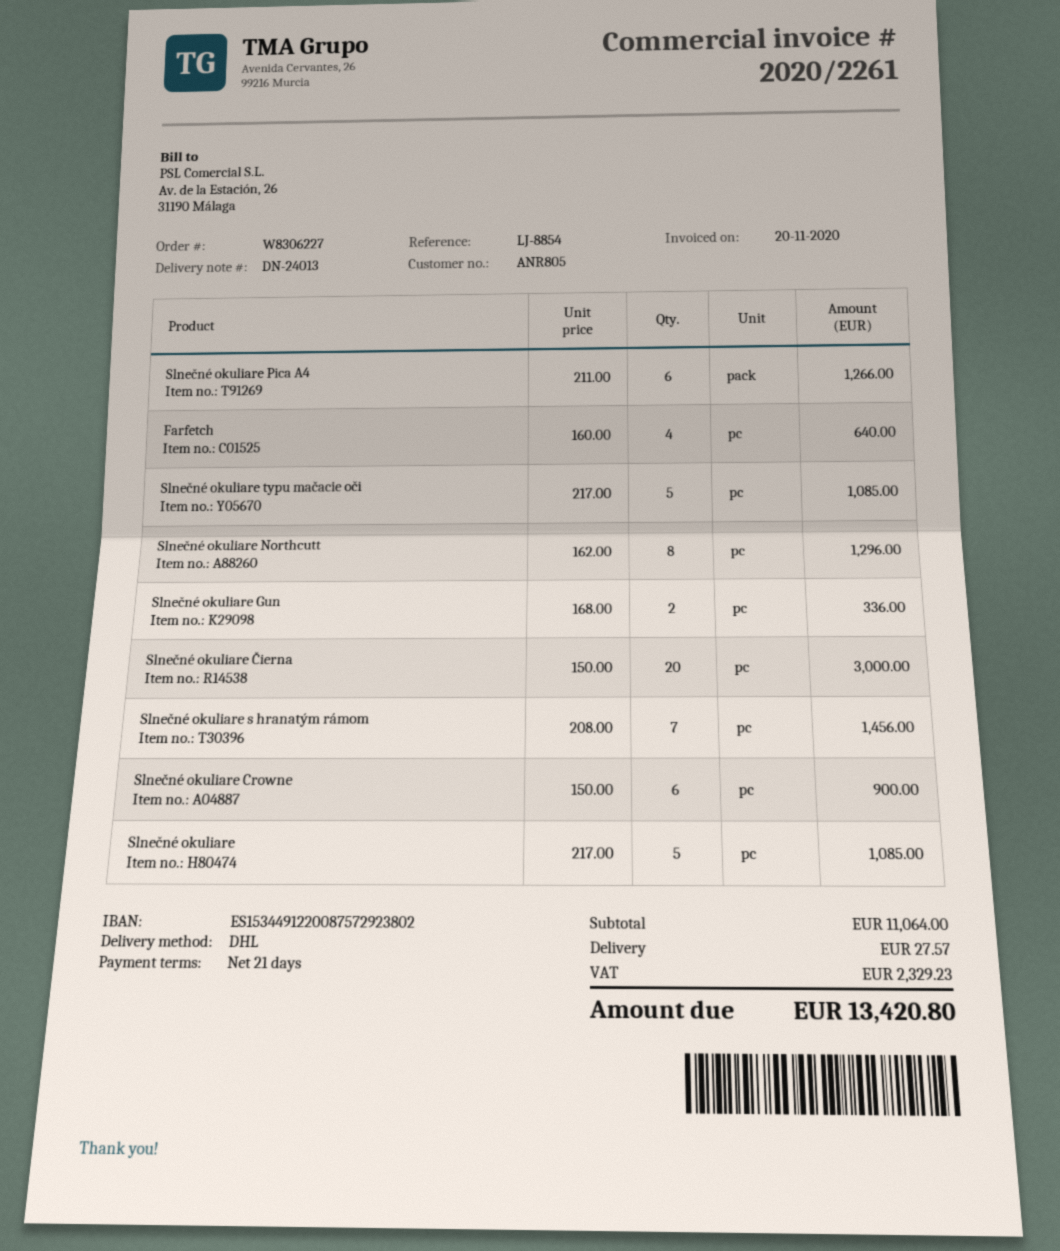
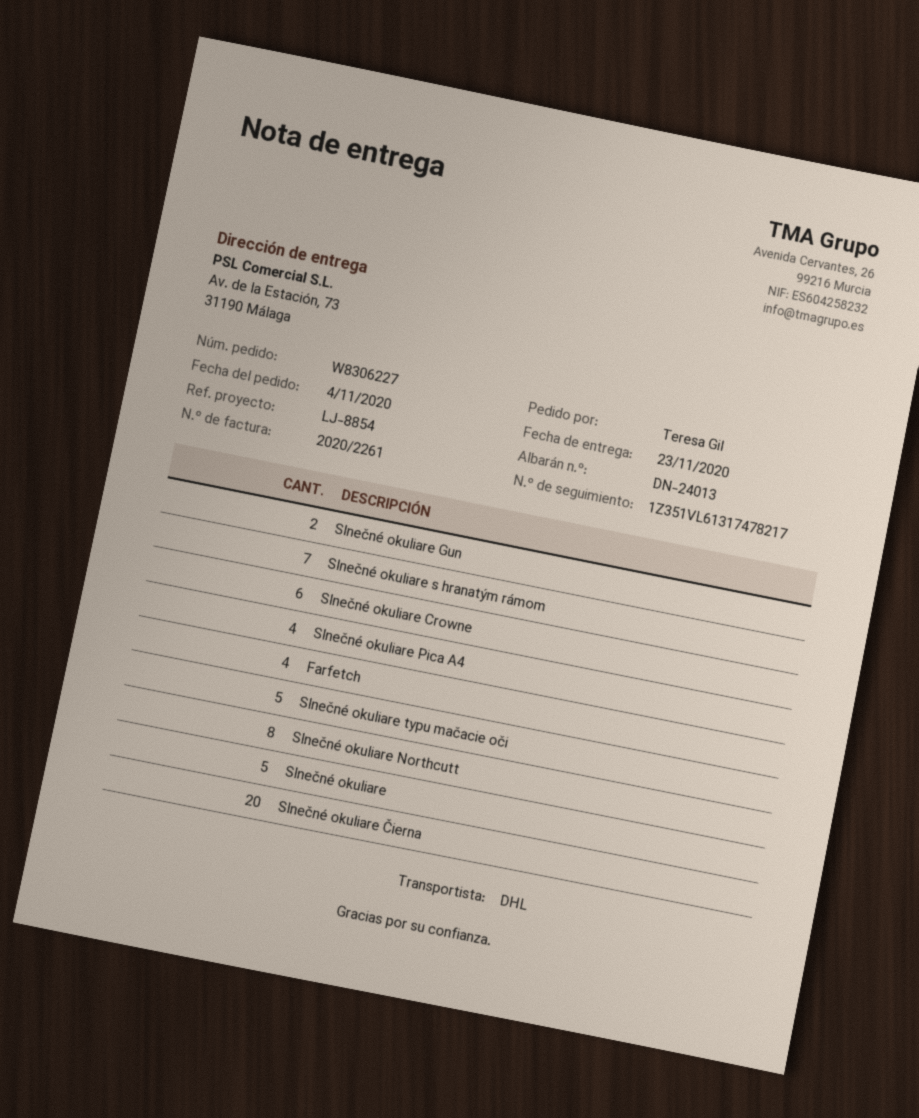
Slnečné okuliare Pica A4: 6 -> 4

